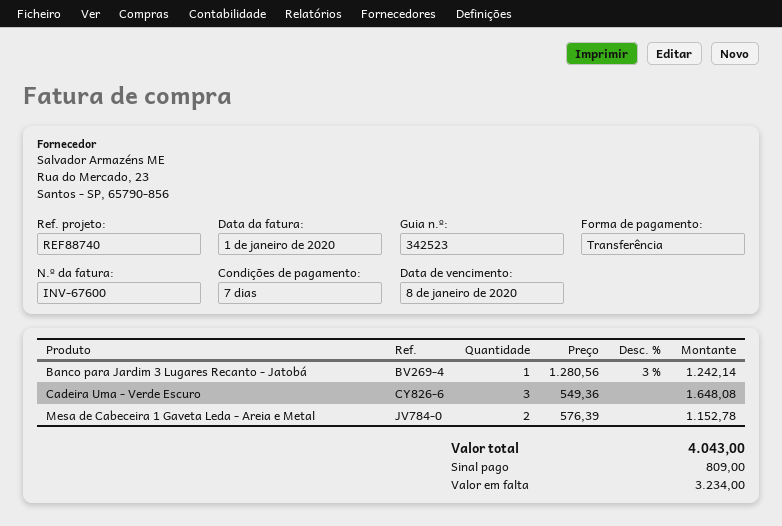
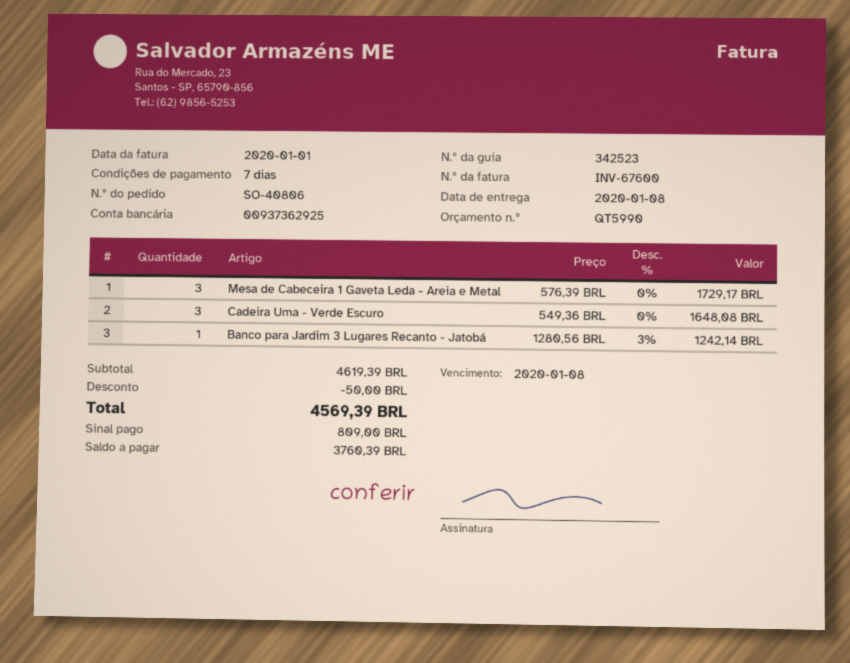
Mesa de Cabeceira 1 Gaveta Leda - Areia e Metal: 2 x 576.39 = 1152.78 -> 3 x 576.39 = 1729.17
discount: none -> 50.00
total: 4043.00 -> 4569.39
balance: 3234.00 -> 3760.39

